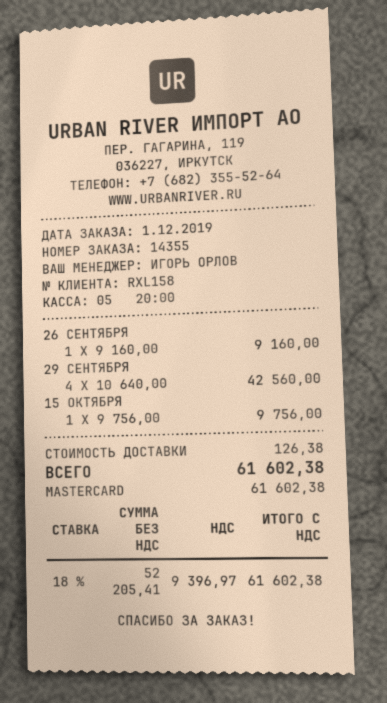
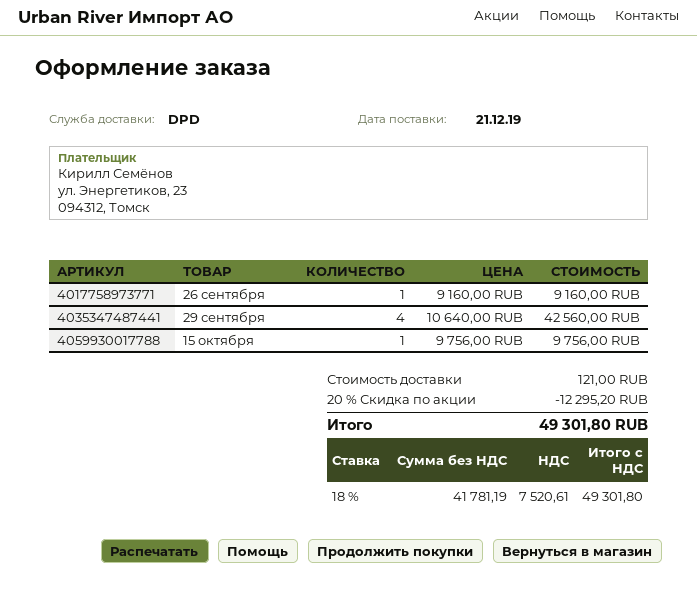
discount: none -> 20% = 12295.20
shipping: 126.38 -> 121.00
net: 52205.41 -> 41781.19
tax: 18% = 9396.97 -> 18% = 7520.61
total: 61602.38 -> 49301.80

